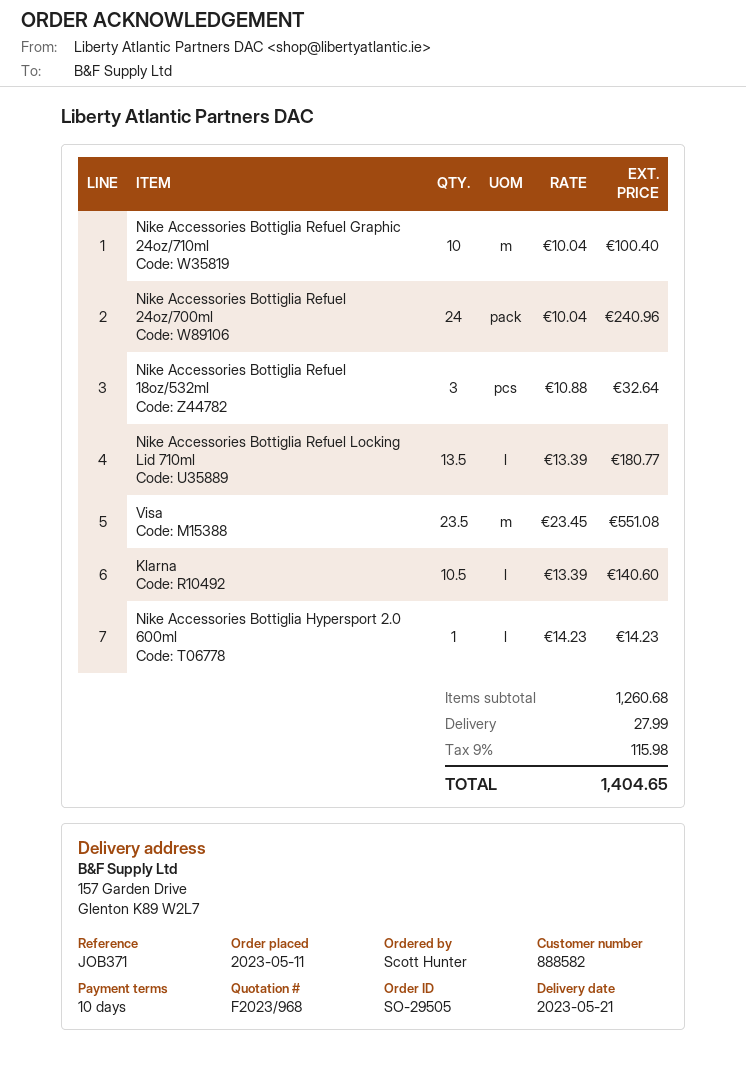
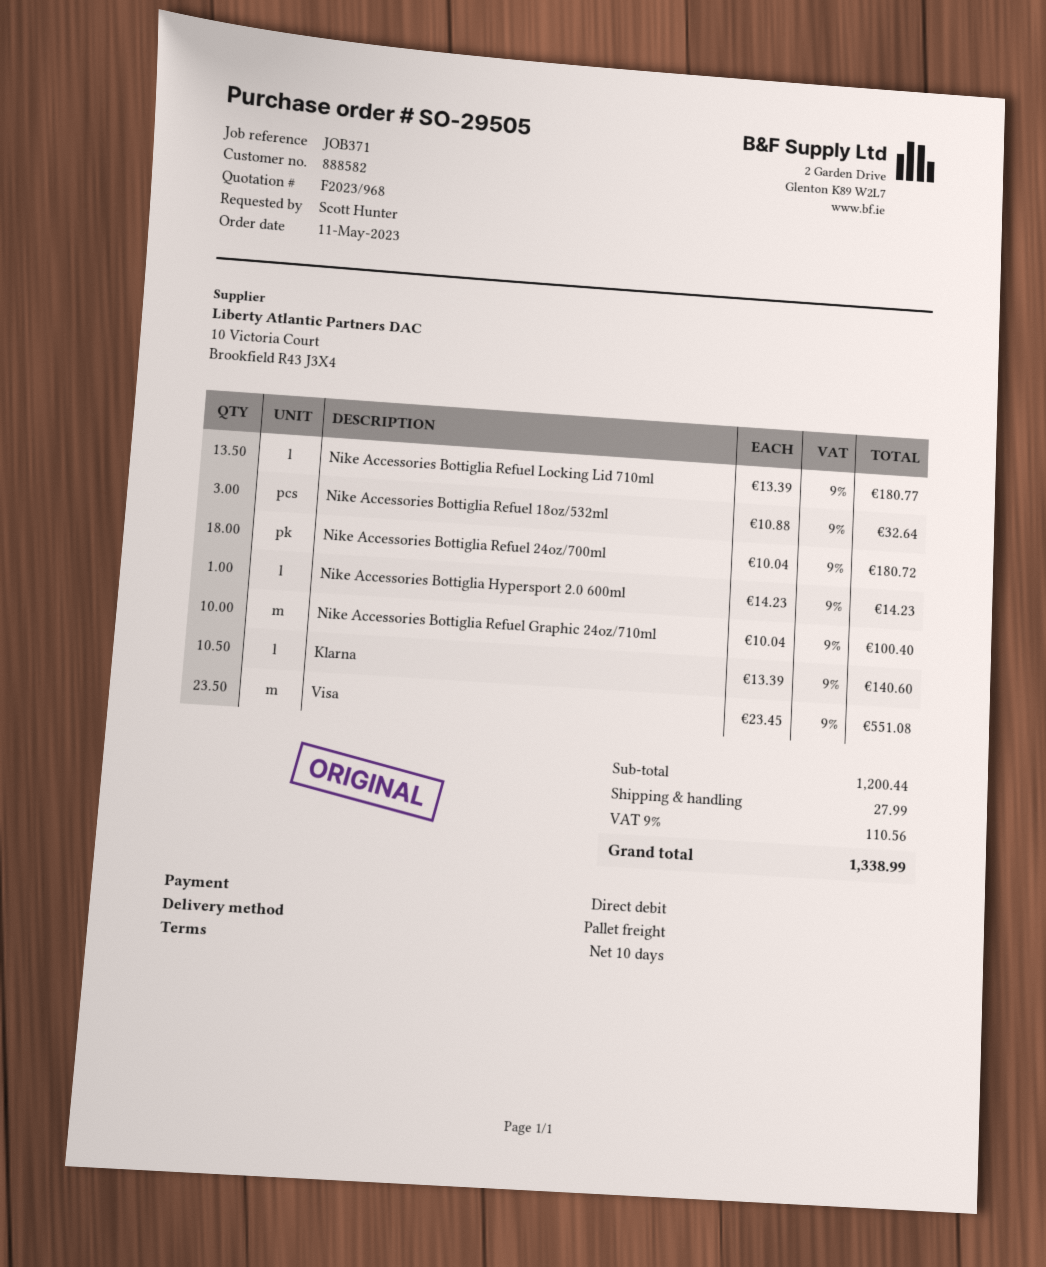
Nike Accessories Bottiglia Refuel 24oz/700ml: 24 x 10.04 = 240.96 -> 18 x 10.04 = 180.72
subtotal: 1260.68 -> 1200.44
tax: 9% = 115.98 -> 9% = 110.56
total: 1404.65 -> 1338.99

